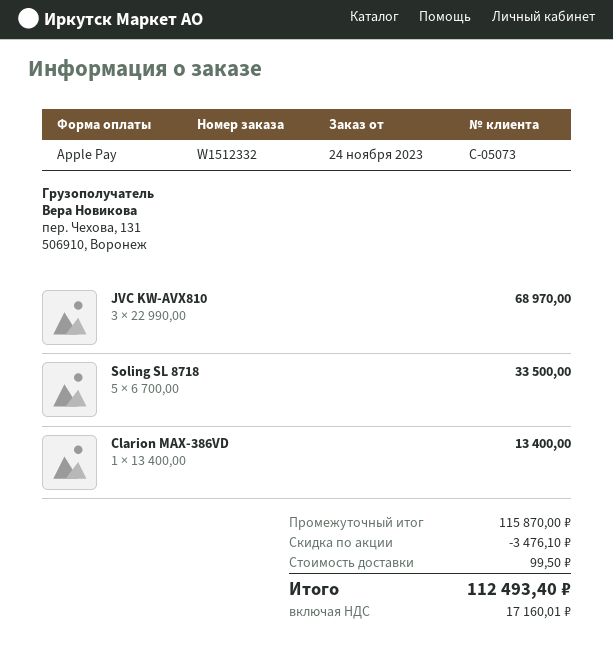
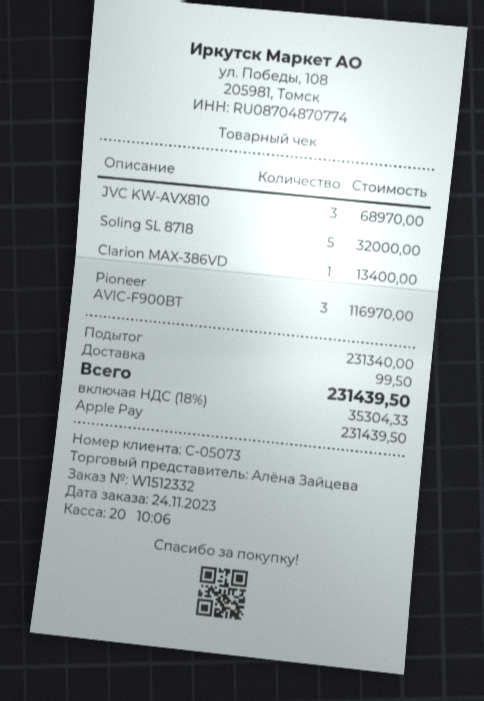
Soling SL 8718: 5 for 33500.00 -> 5 for 32000.00
Pioneer AVIC-F900BT: none -> 3 for 116970.00
subtotal: 115870.00 -> 231340.00
discount: 3476.10 -> none
tax: 17160.01 -> 35304.33
total: 112493.40 -> 231439.50

